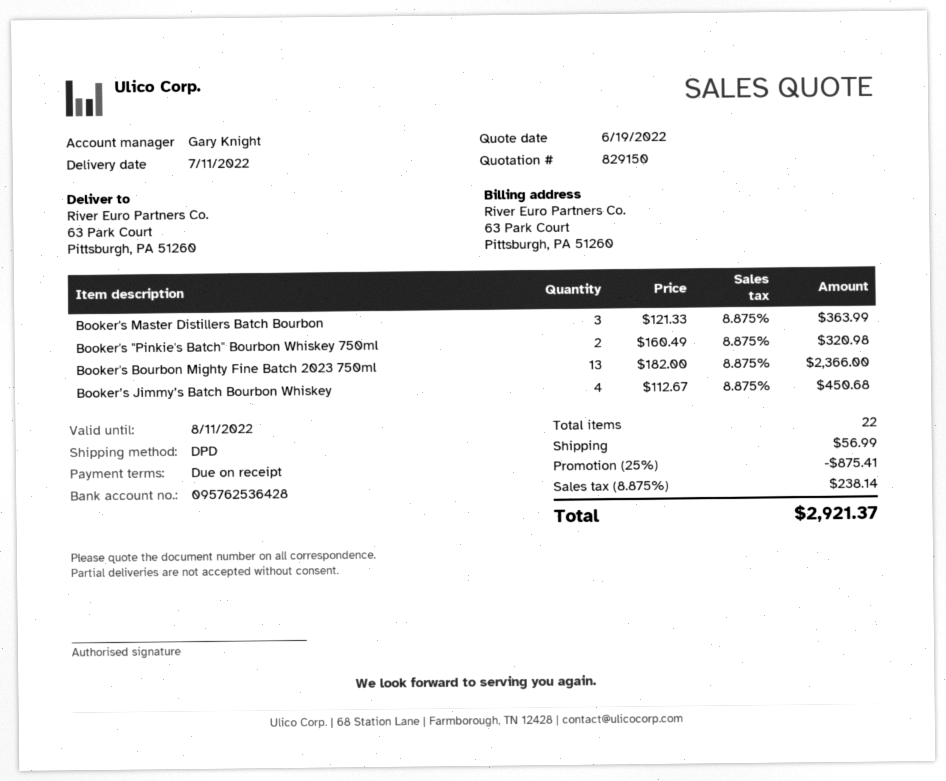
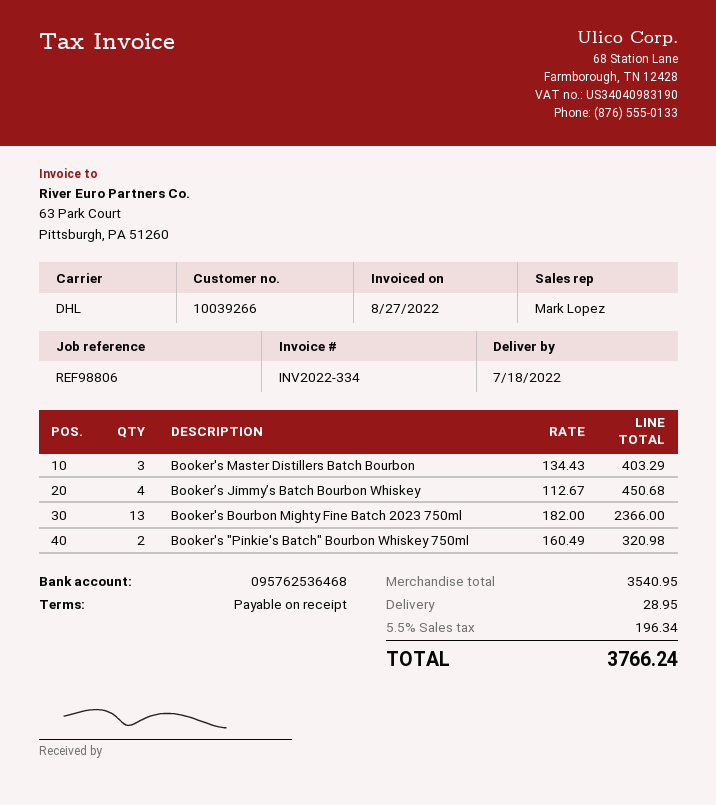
delivery date: 2022-07-11 -> 2022-07-18
sales rep: Gary Knight -> Mark Lopez
bank account: 095762536428 -> 095762536468
shipping method: DPD -> DHL
Booker's Master Distillers Batch Bourbon: 3 x 121.33 = 363.99 -> 3 x 134.43 = 403.29
discount: 25% = 875.41 -> none
shipping: 56.99 -> 28.95
tax: 8.875% = 238.14 -> 5.5% = 196.34
total: 2921.37 -> 3766.24

